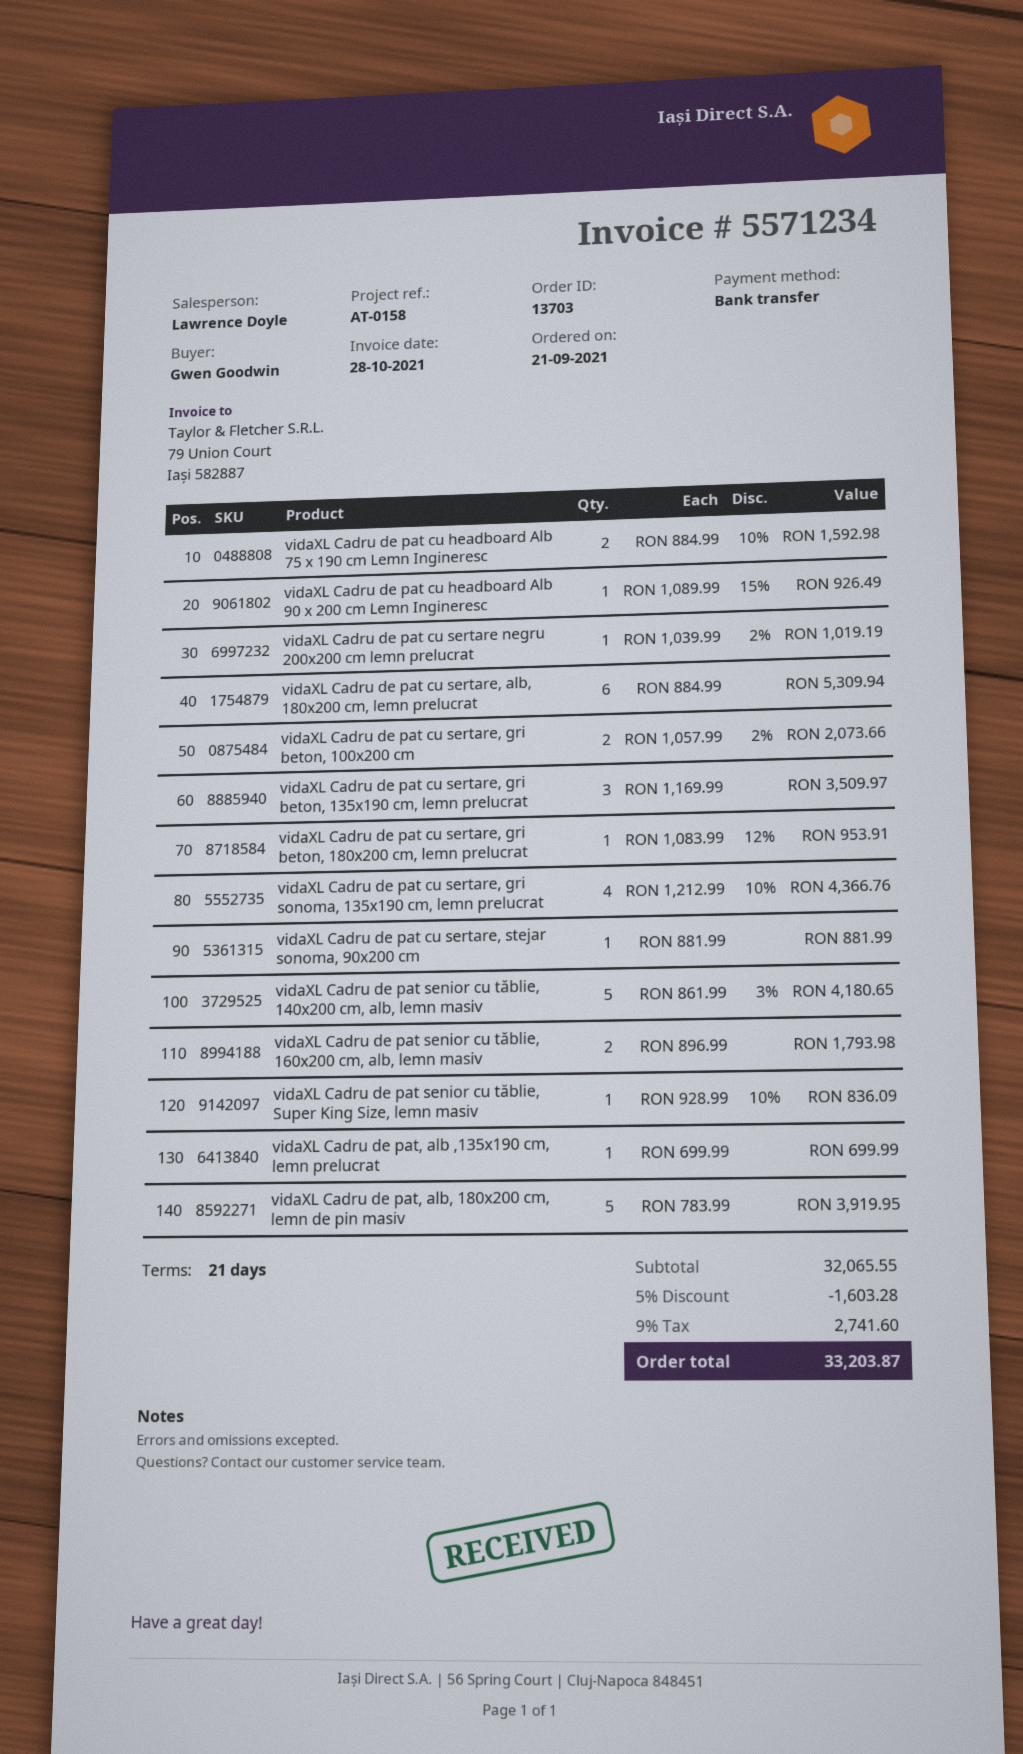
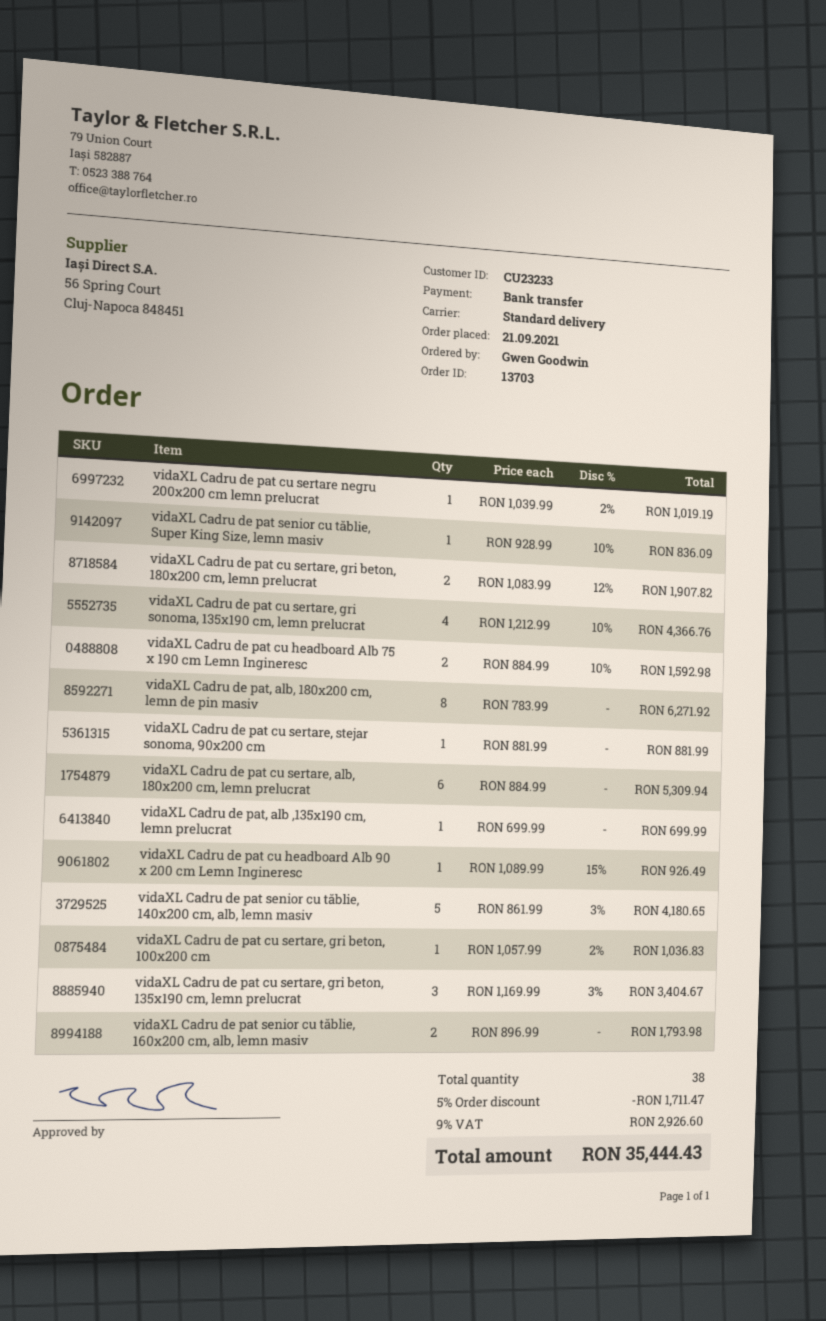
vidaXL Cadru de pat cu sertare, gri beton, 100x200 cm: 2 x 1057.99 - 2% = 2073.66 -> 1 x 1057.99 - 2% = 1036.83
vidaXL Cadru de pat cu sertare, gri beton, 135x190 cm, lemn prelucrat: 3 x 1169.99 = 3509.97 -> 3 x 1169.99 - 3% = 3404.67
vidaXL Cadru de pat cu sertare, gri beton, 180x200 cm, lemn prelucrat: 1 x 1083.99 - 12% = 953.91 -> 2 x 1083.99 - 12% = 1907.82
vidaXL Cadru de pat, alb, 180x200 cm, lemn de pin masiv: 5 x 783.99 = 3919.95 -> 8 x 783.99 = 6271.92
discount: 5% = 1603.28 -> 5% = 1711.47
tax: 9% = 2741.60 -> 9% = 2926.60
total: 33203.87 -> 35444.43

